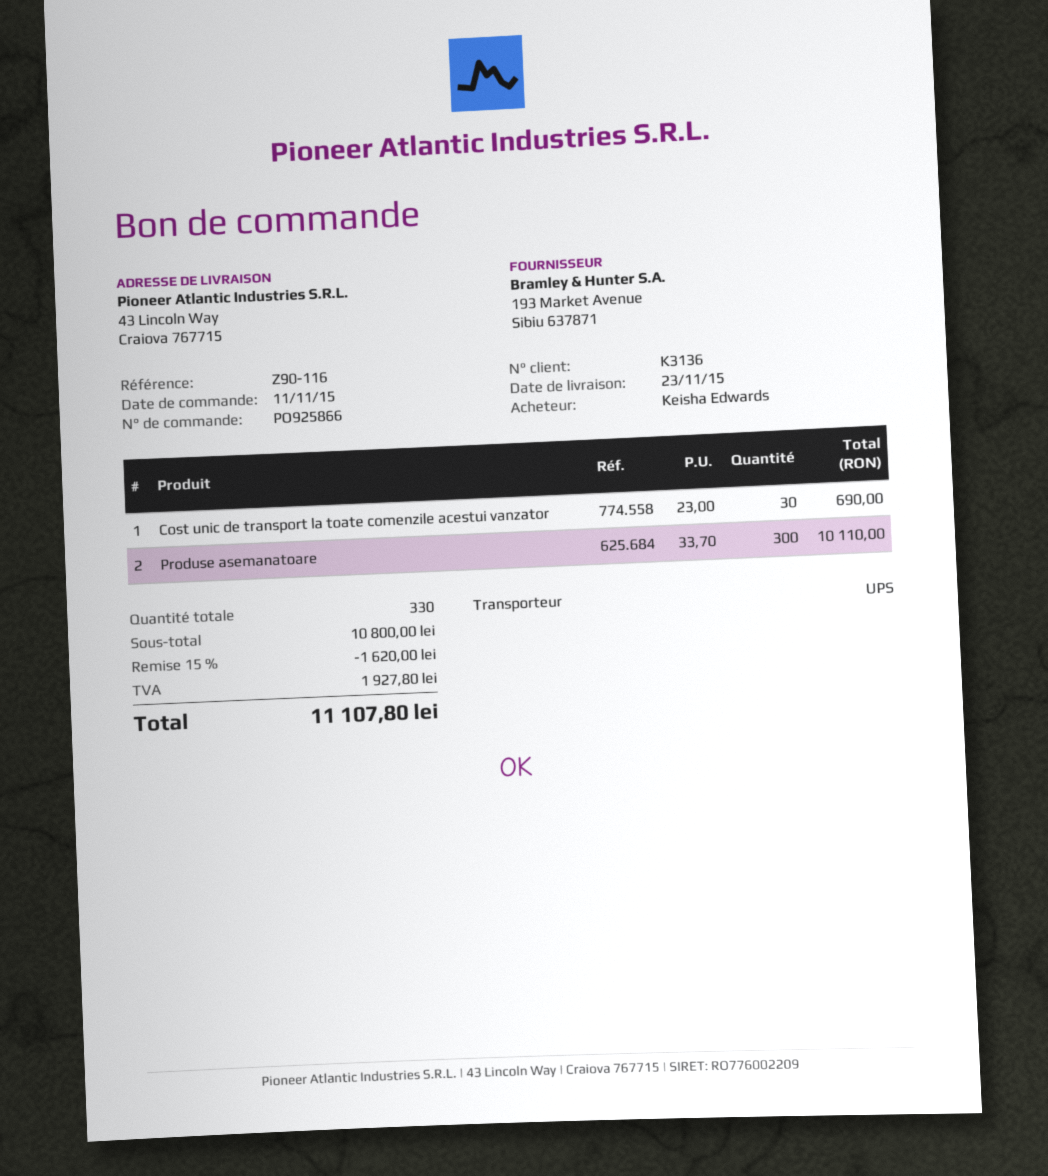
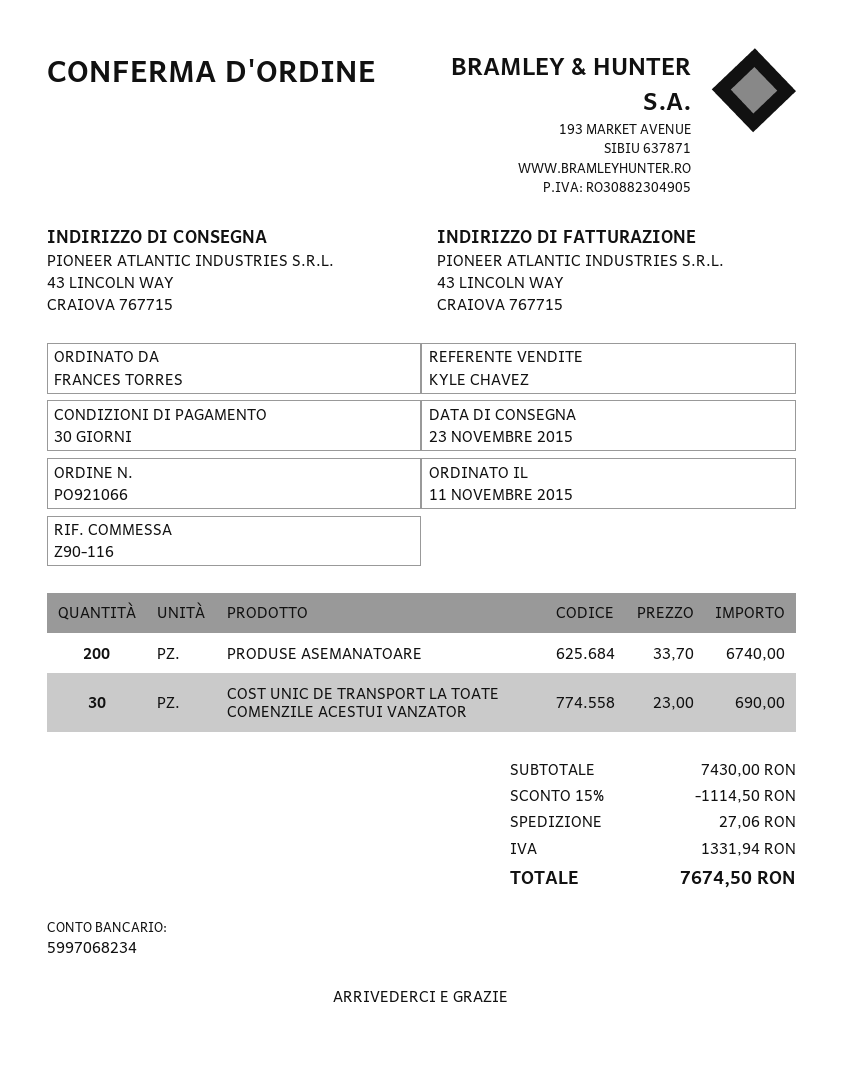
order number: PO925866 -> PO921066
ordered by: Keisha Edwards -> FRANCES TORRES
Produse asemanatoare: 300 x 33.70 = 10110.00 -> 200 x 33.70 = 6740.00
subtotal: 10800.00 -> 7430.00
discount: 15% = 1620.00 -> 15% = 1114.50
shipping: none -> 27.06
tax: 1927.80 -> 1331.94
total: 11107.80 -> 7674.50

